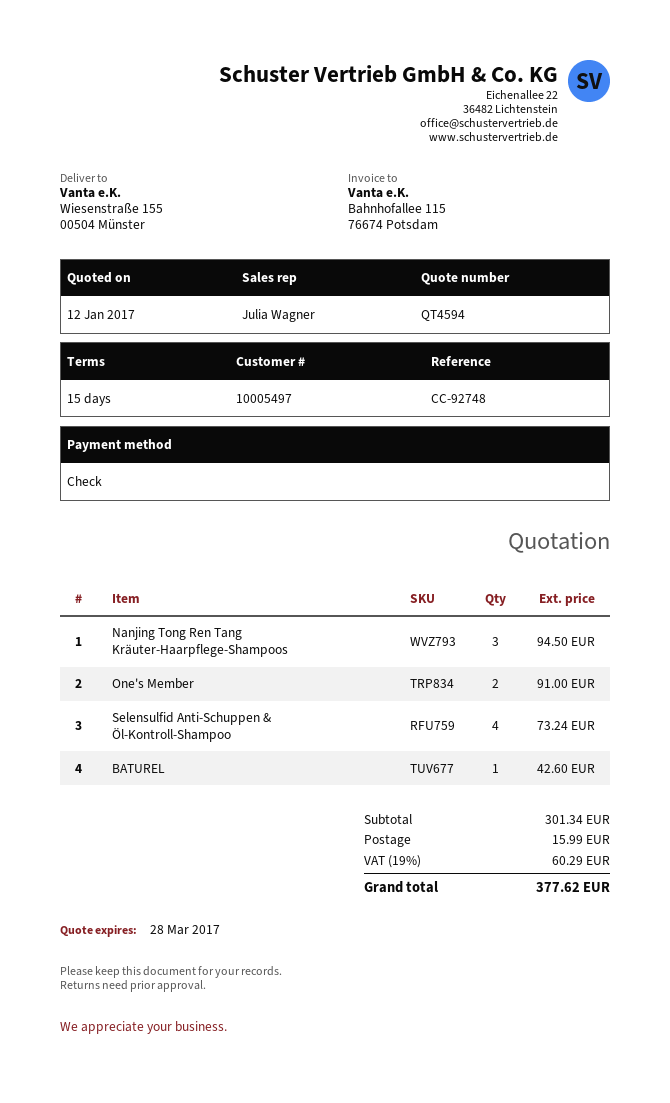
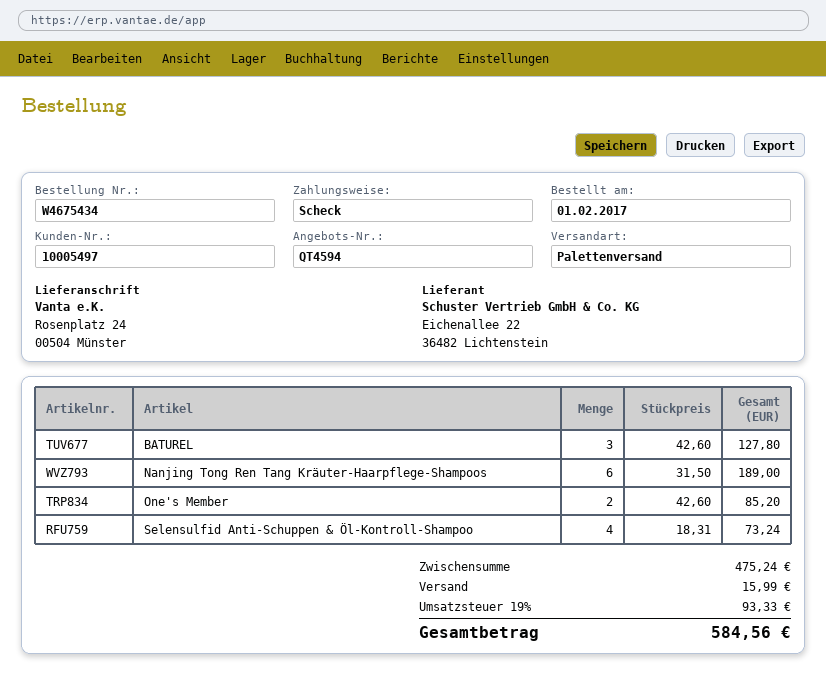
ship to: Wiesenstraße 155, 00504 Münster -> Rosenplatz 24, 00504 Münster
Nanjing Tong Ren Tang Kräuter-Haarpflege-Shampoos: 3 for 94.50 -> 6 for 189.00
One's Member: 2 for 91.00 -> 2 for 85.20
BATUREL: 1 for 42.60 -> 3 for 127.80
subtotal: 301.34 -> 475.24
tax: 19% = 60.29 -> 19% = 93.33
total: 377.62 -> 584.56

